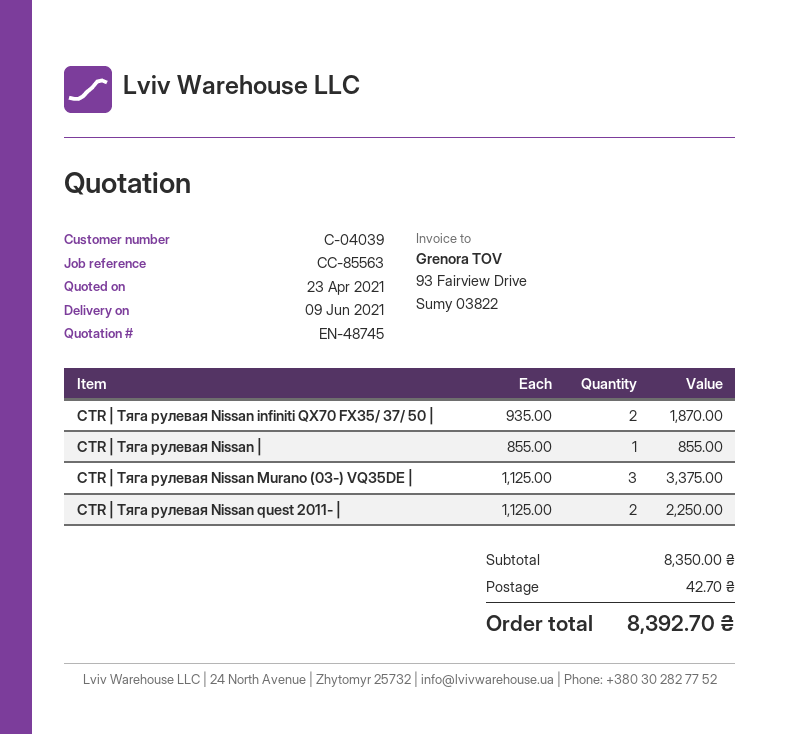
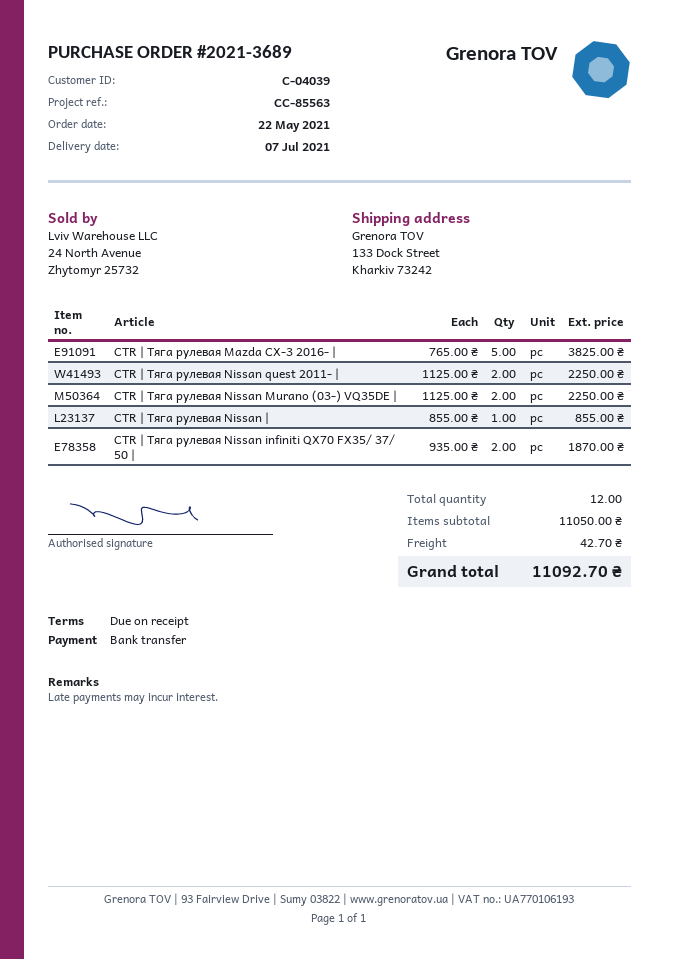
delivery date: 2021-06-09 -> 2021-07-07
CTR | Тяга рулевая Nissan Murano (03-) VQ35DE |: 3 x 1125.00 = 3375.00 -> 2 x 1125.00 = 2250.00
CTR | Тяга рулевая Mazda CX-3 2016- |: none -> 5 x 765.00 = 3825.00
subtotal: 8350.00 -> 11050.00
total: 8392.70 -> 11092.70

